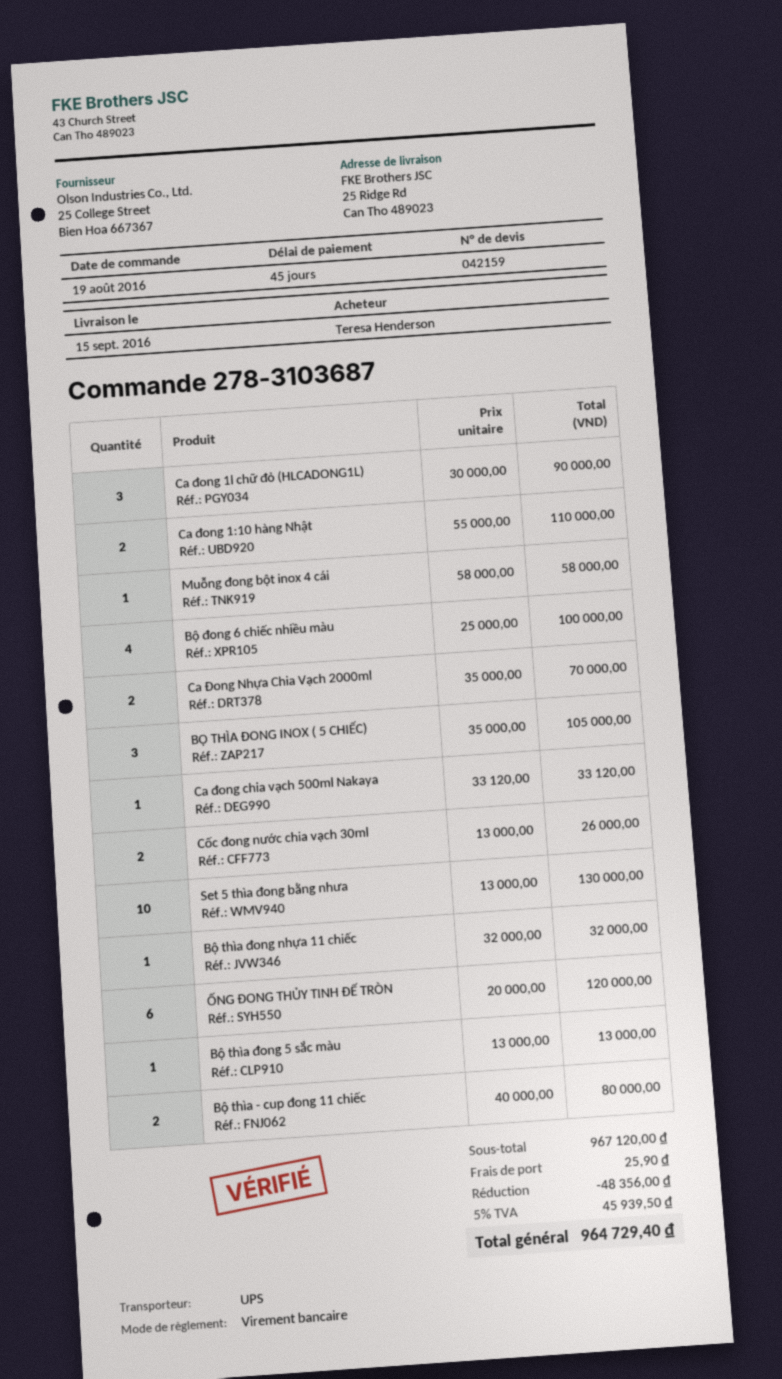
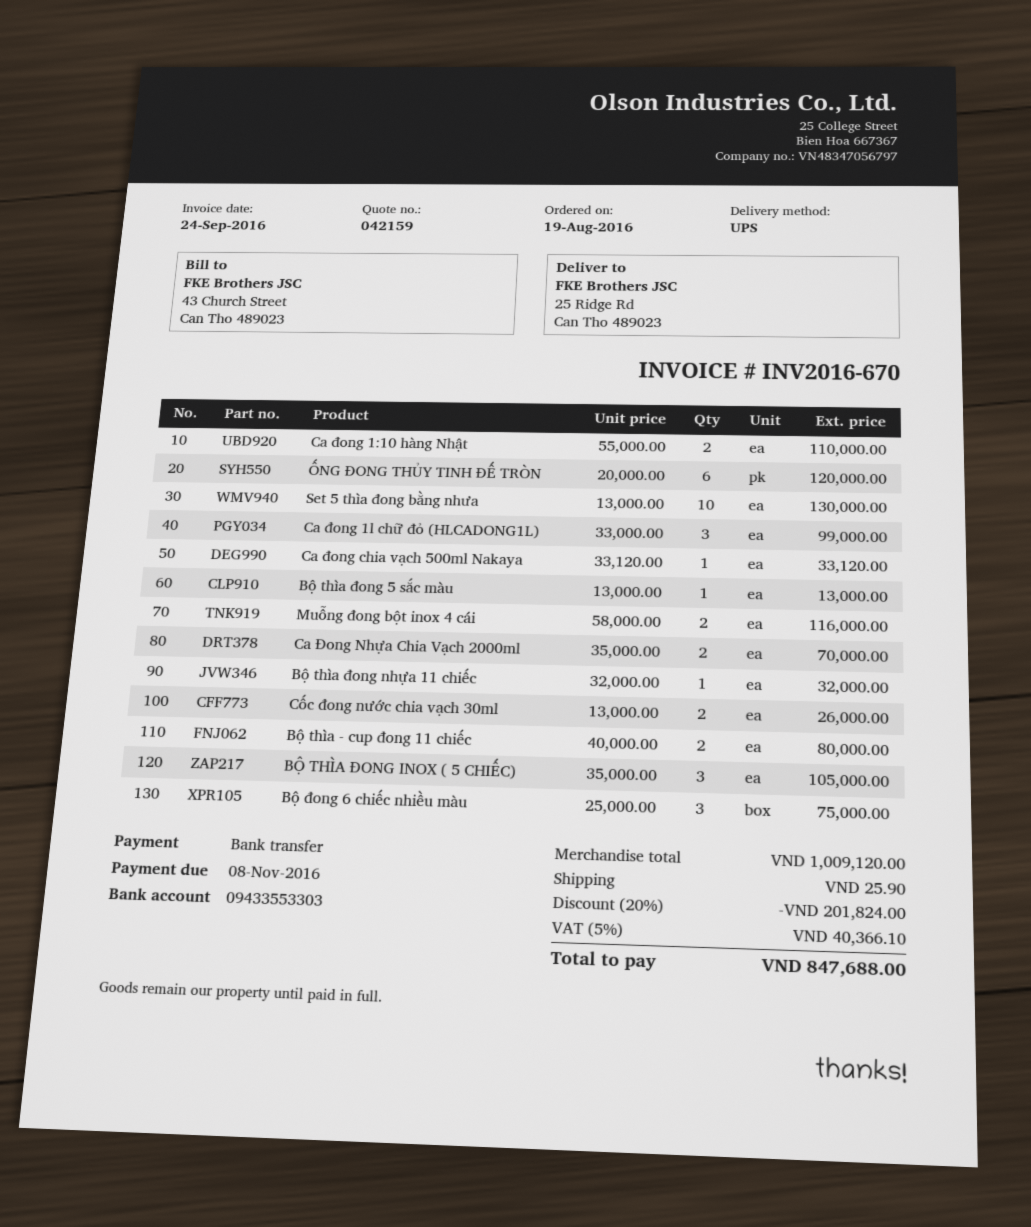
Ca đong 1l chữ đỏ (HLCADONG1L): 3 x 30000.00 = 90000.00 -> 3 x 33000.00 = 99000.00
Muỗng đong bột inox 4 cái: 1 x 58000.00 = 58000.00 -> 2 x 58000.00 = 116000.00
Bộ đong 6 chiếc nhiều màu: 4 x 25000.00 = 100000.00 -> 3 x 25000.00 = 75000.00
subtotal: 967120.00 -> 1009120.00
discount: 48356.00 -> 201824.00
tax: 5% = 45939.50 -> 5% = 40366.10
total: 964729.40 -> 847688.00

